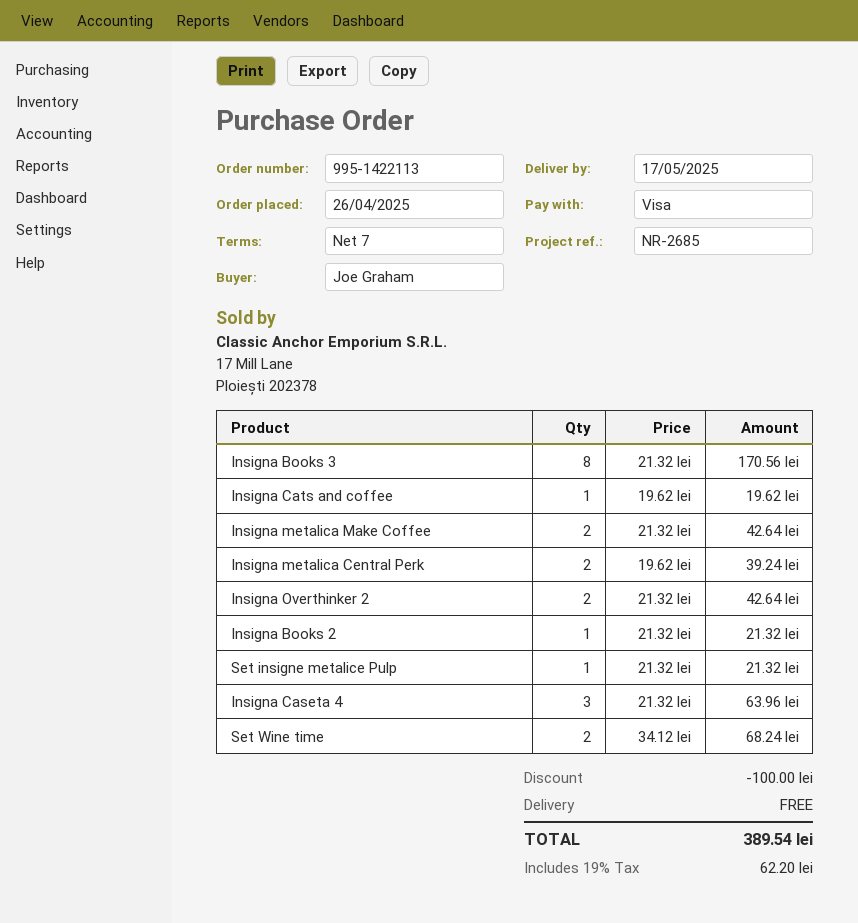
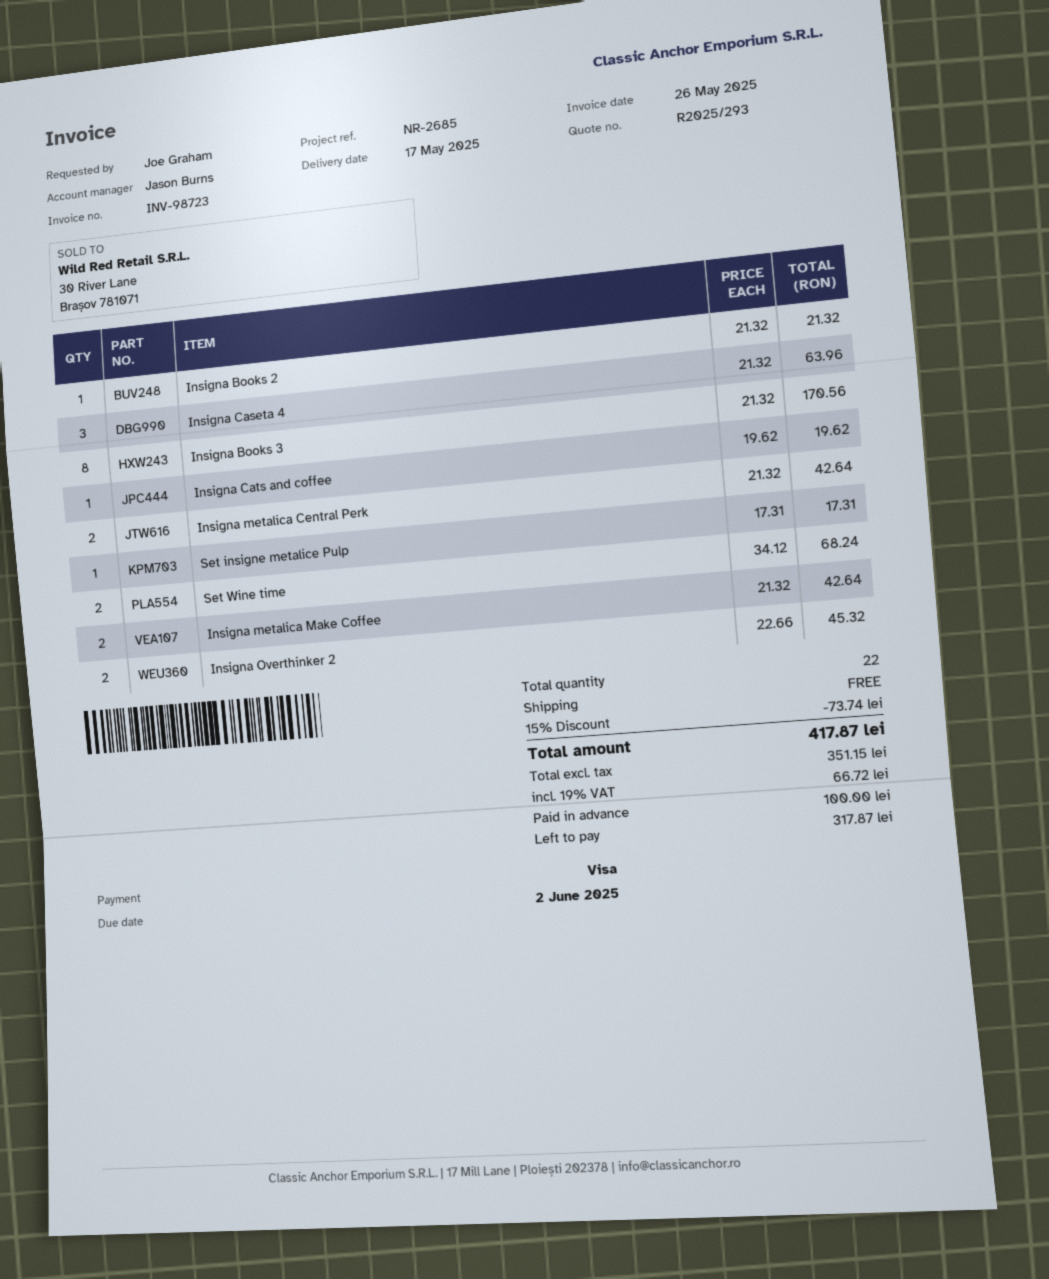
Insigna metalica Central Perk: 2 x 19.62 = 39.24 -> 2 x 21.32 = 42.64
Insigna Overthinker 2: 2 x 21.32 = 42.64 -> 2 x 22.66 = 45.32
Set insigne metalice Pulp: 1 x 21.32 = 21.32 -> 1 x 17.31 = 17.31
discount: 100.00 -> 73.74
tax: 19% = 62.20 -> 19% = 66.72
total: 389.54 -> 417.87

